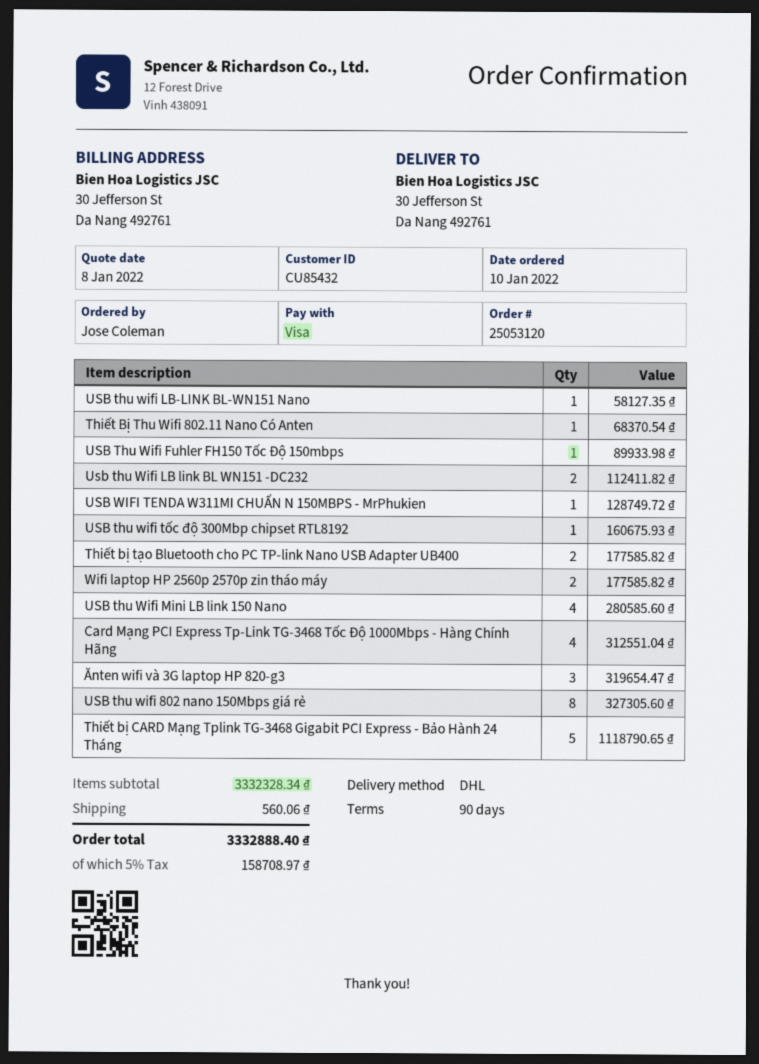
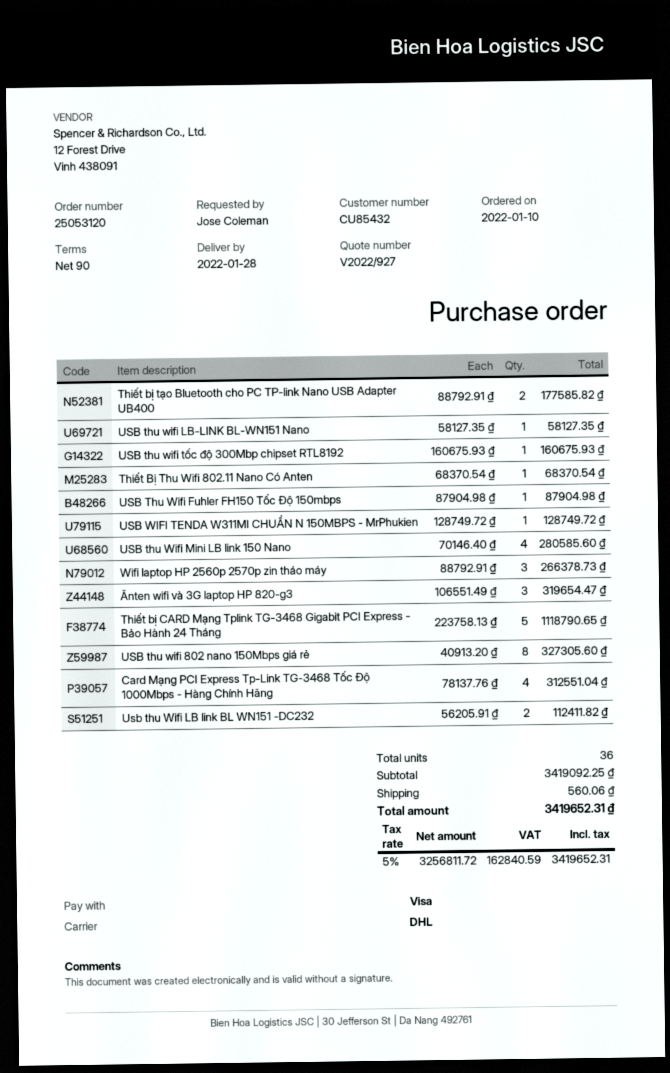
USB Thu Wifi Fuhler FH150 Tốc Độ 150mbps: 1 for 89933.98 -> 1 for 87904.98
Wifi laptop HP 2560p 2570p zin tháo máy: 2 for 177585.82 -> 3 for 266378.73
subtotal: 3332328.34 -> 3419092.25
tax: 5% = 158708.97 -> 5% = 162840.59
total: 3332888.40 -> 3419652.31

